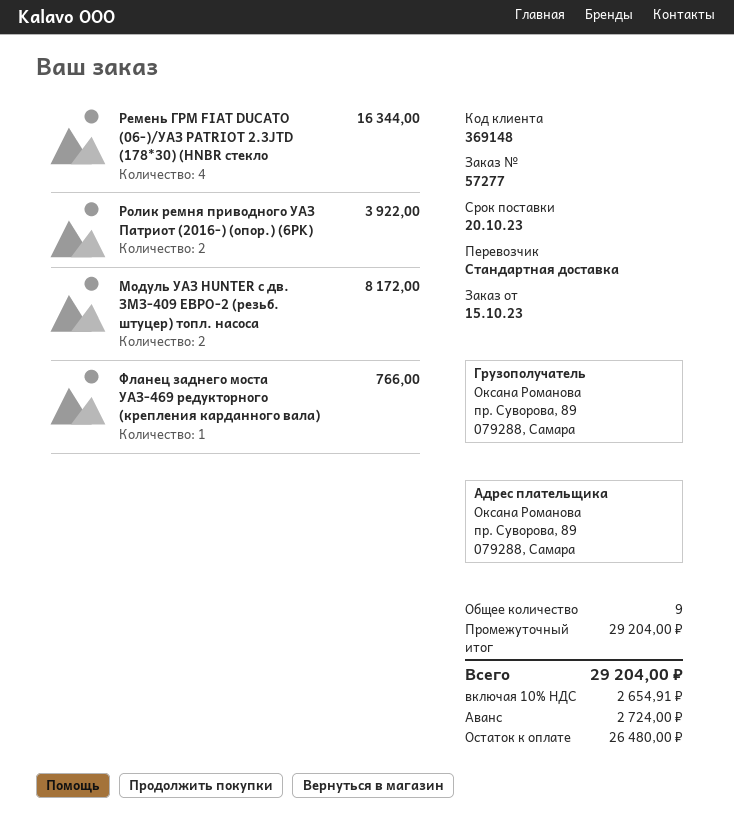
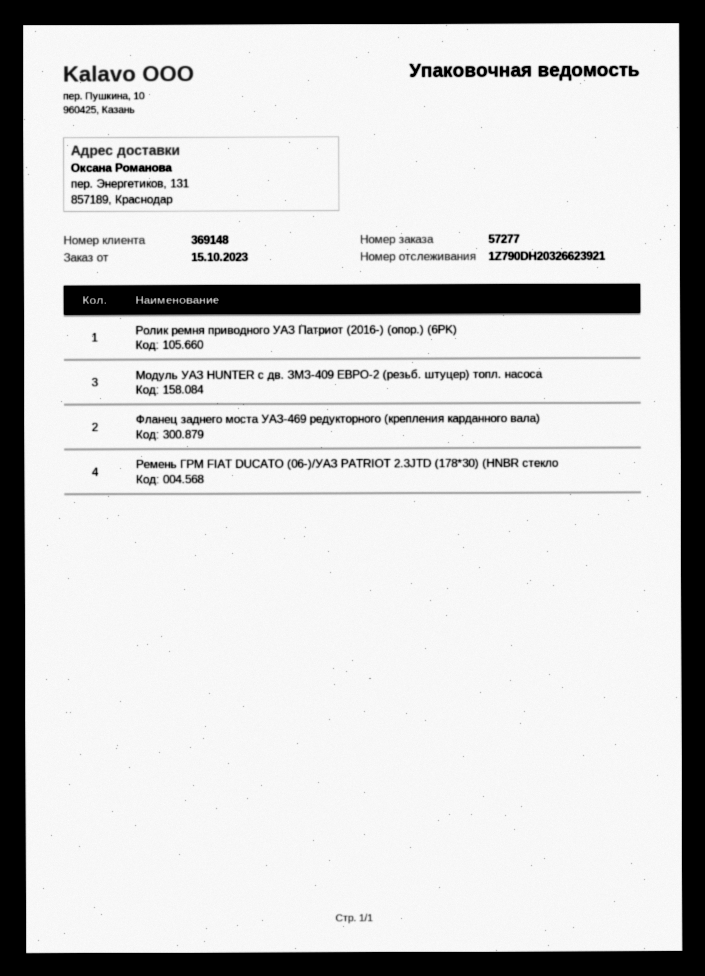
ship to: пр. Суворова, 89, 079288, Самара -> пер. Энергетиков, 131, 857189, Краснодар
Ролик ремня приводного УАЗ Патриот (2016-) (опор.) (6PK): 2 -> 1
Модуль УАЗ HUNTER с дв. ЗМЗ-409 ЕВРО-2 (резьб. штуцер) топл. насоса: 2 -> 3
Фланец заднего моста УАЗ-469 редукторного (крепления карданного вала): 1 -> 2

